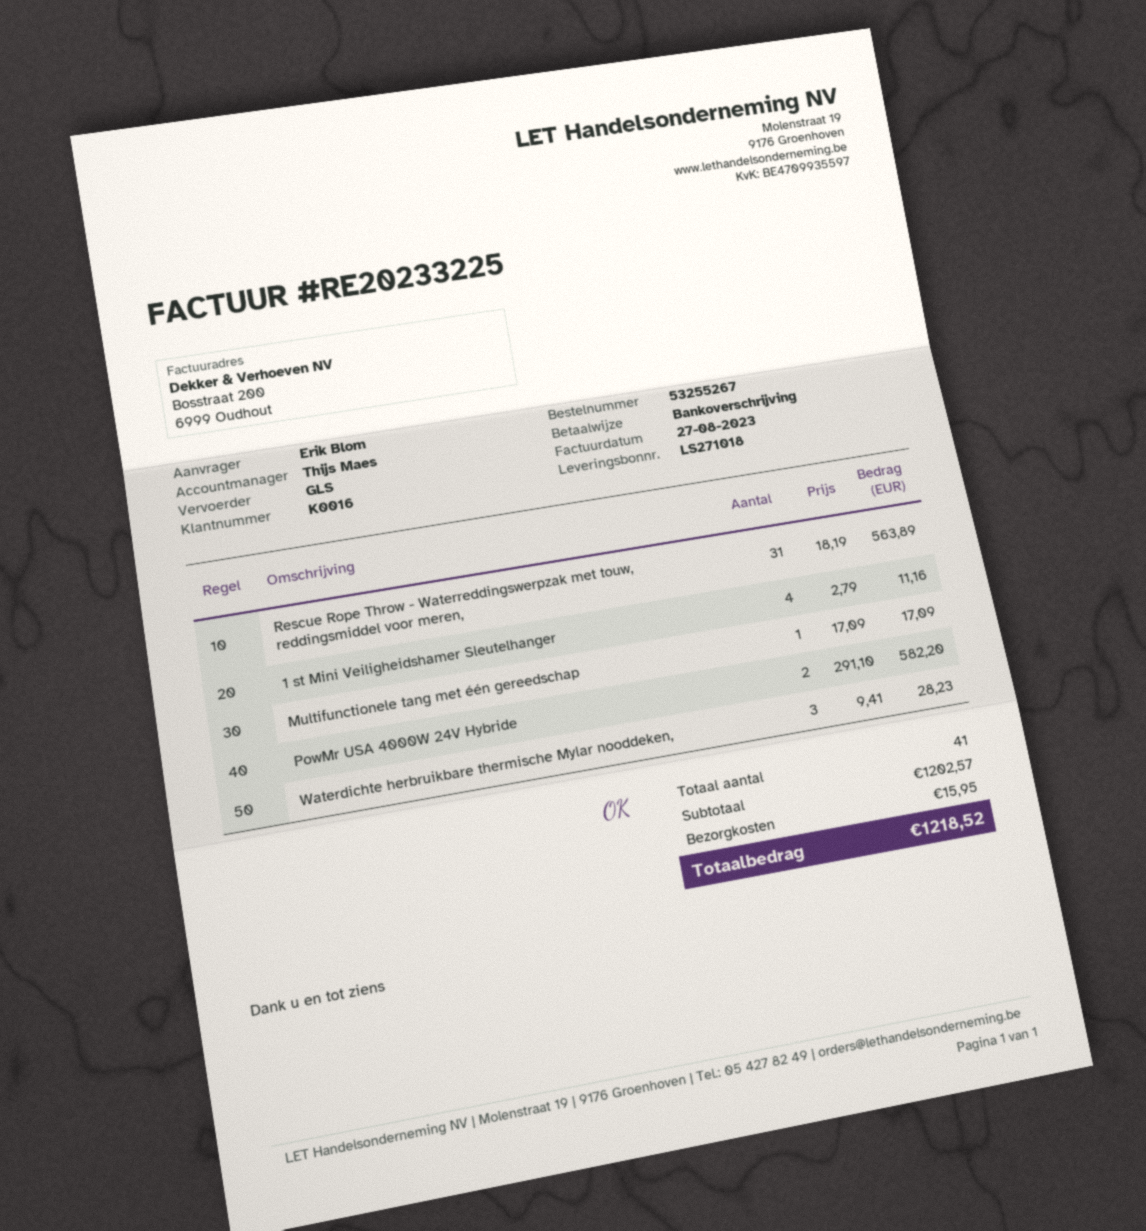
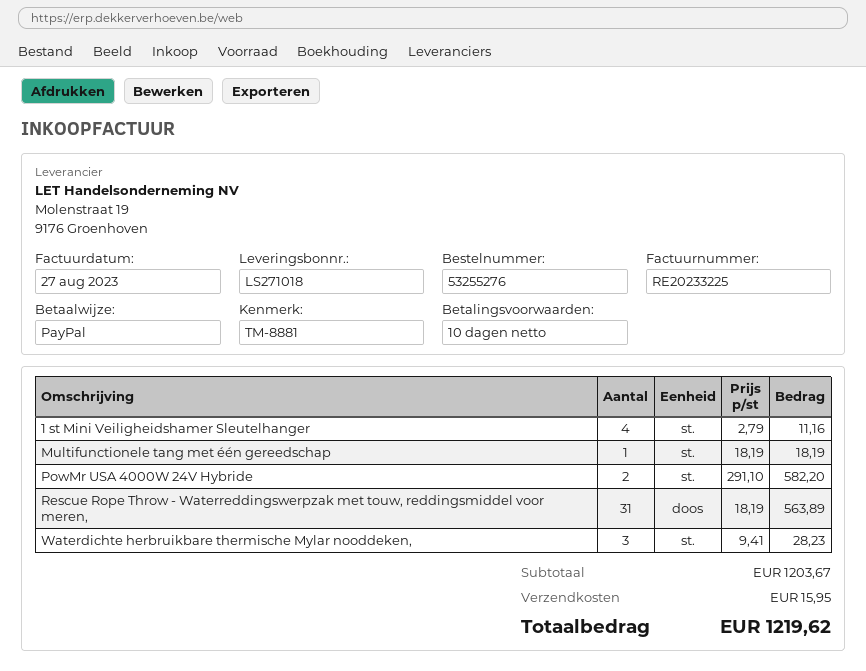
order number: 53255267 -> 53255276
payment method: bank transfer -> PayPal
Multifunctionele tang met één gereedschap: 1 x 17.09 = 17.09 -> 1 x 18.19 = 18.19
subtotal: 1202.57 -> 1203.67
total: 1218.52 -> 1219.62

